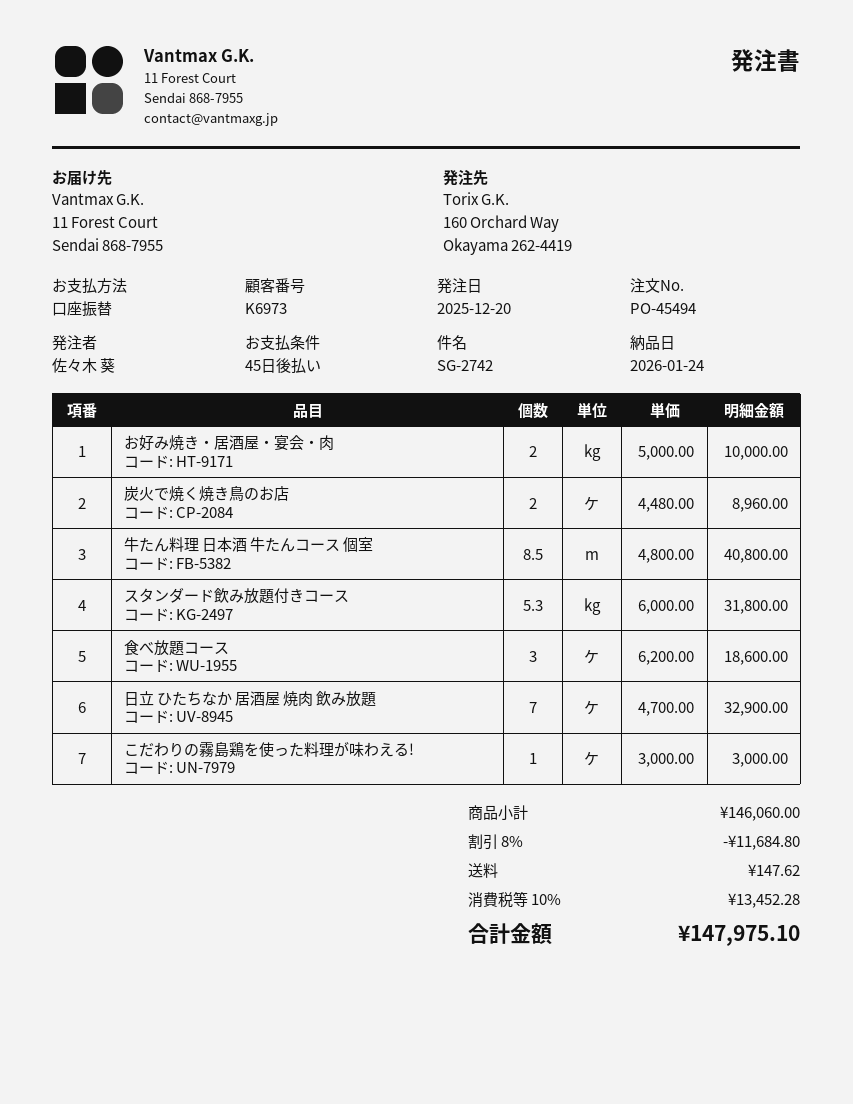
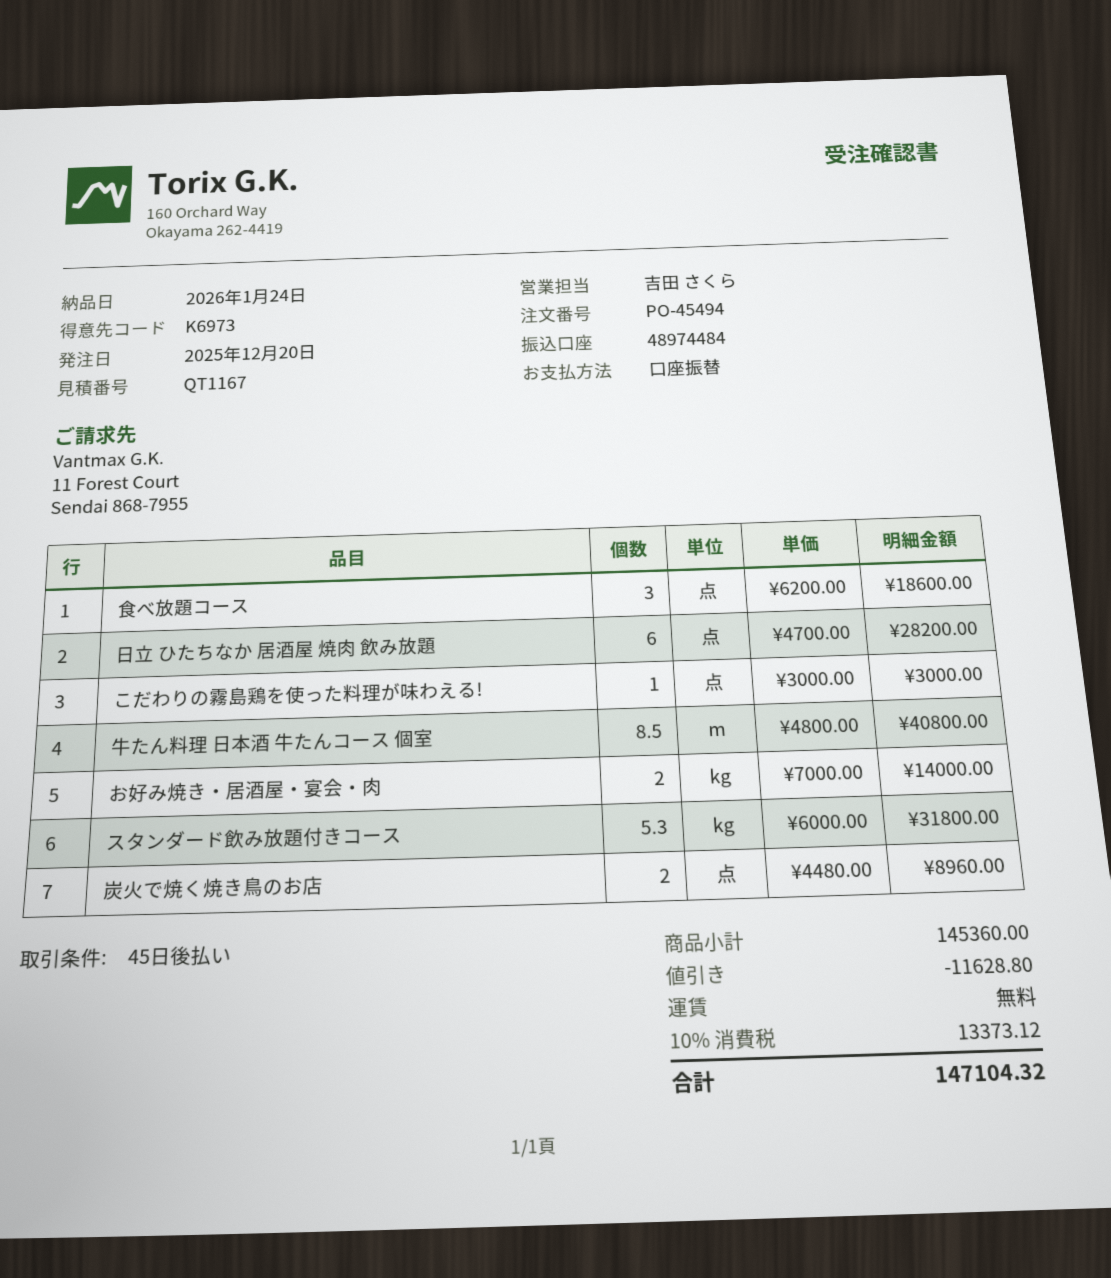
お好み焼き・居酒屋・宴会・肉: 2 x 5000.00 = 10000.00 -> 2 x 7000.00 = 14000.00
日立 ひたちなか 居酒屋 焼肉 飲み放題: 7 x 4700.00 = 32900.00 -> 6 x 4700.00 = 28200.00
subtotal: 146060.00 -> 145360.00
discount: 11684.80 -> 11628.80
shipping: 147.62 -> 0.00
tax: 10% = 13452.28 -> 10% = 13373.12
total: 147975.10 -> 147104.32

